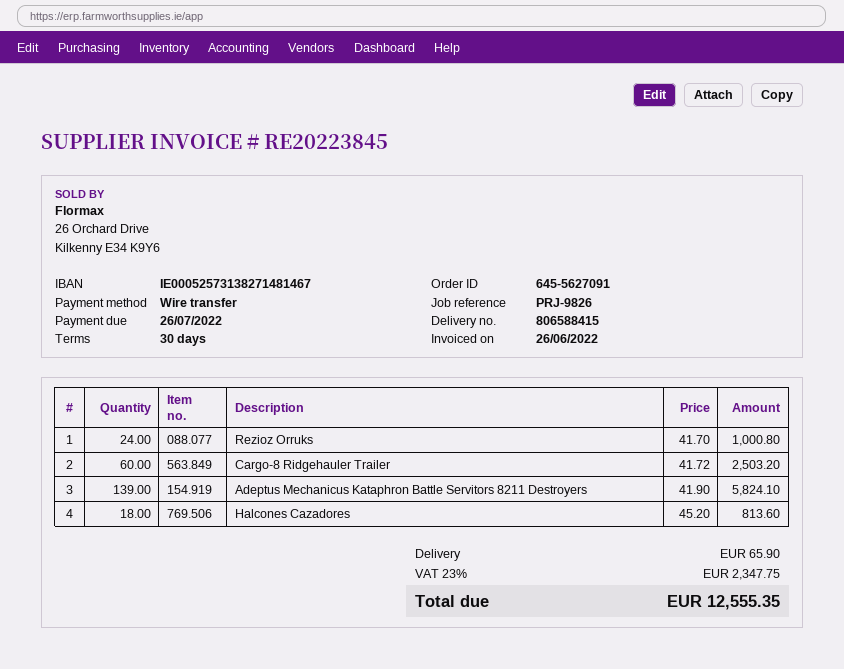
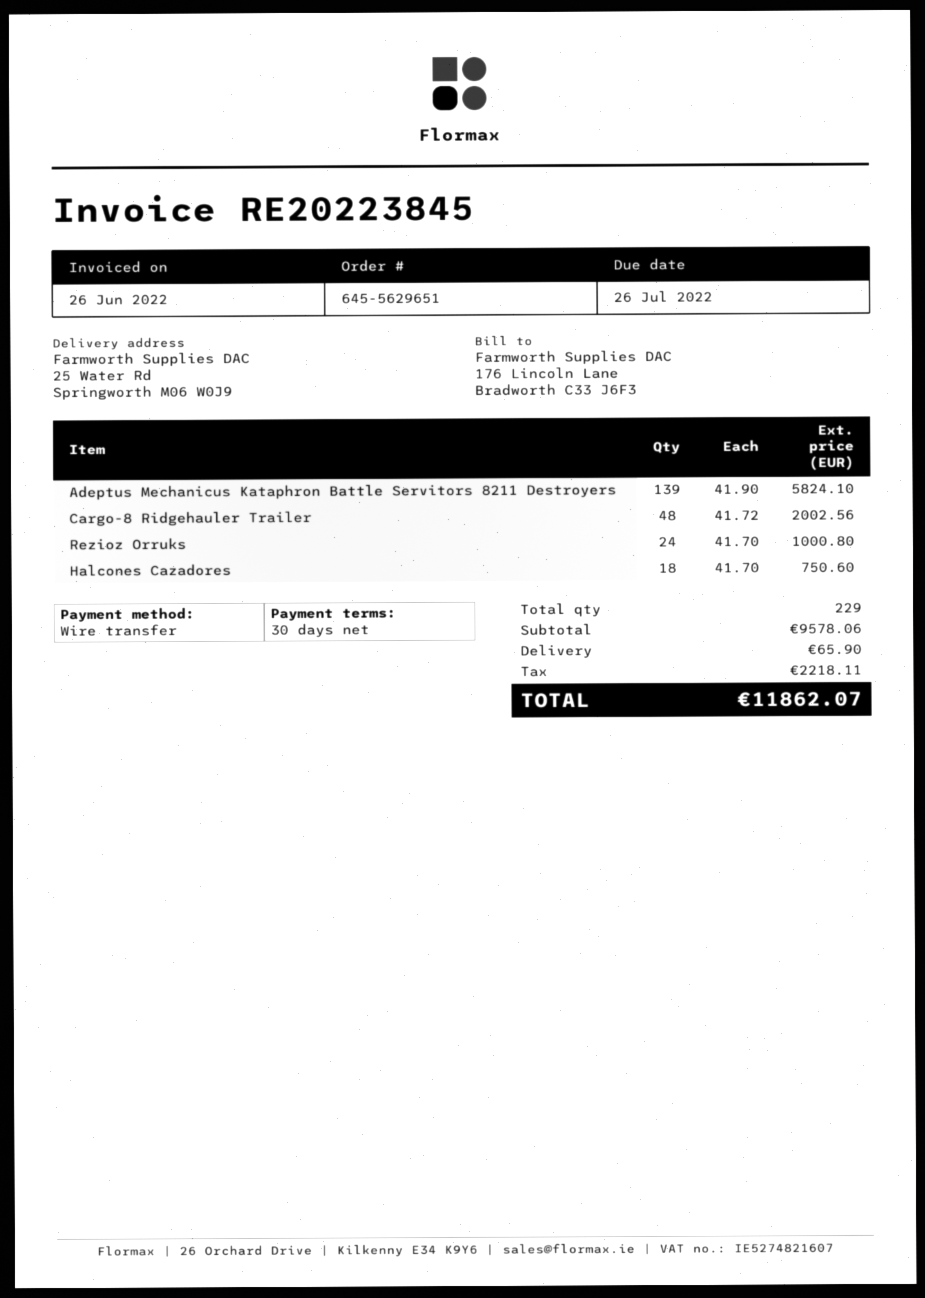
order number: 645-5627091 -> 645-5629651
Cargo-8 Ridgehauler Trailer: 60 x 41.72 = 2503.20 -> 48 x 41.72 = 2002.56
Halcones Cazadores: 18 x 45.20 = 813.60 -> 18 x 41.70 = 750.60
tax: 2347.75 -> 2218.11
total: 12555.35 -> 11862.07

